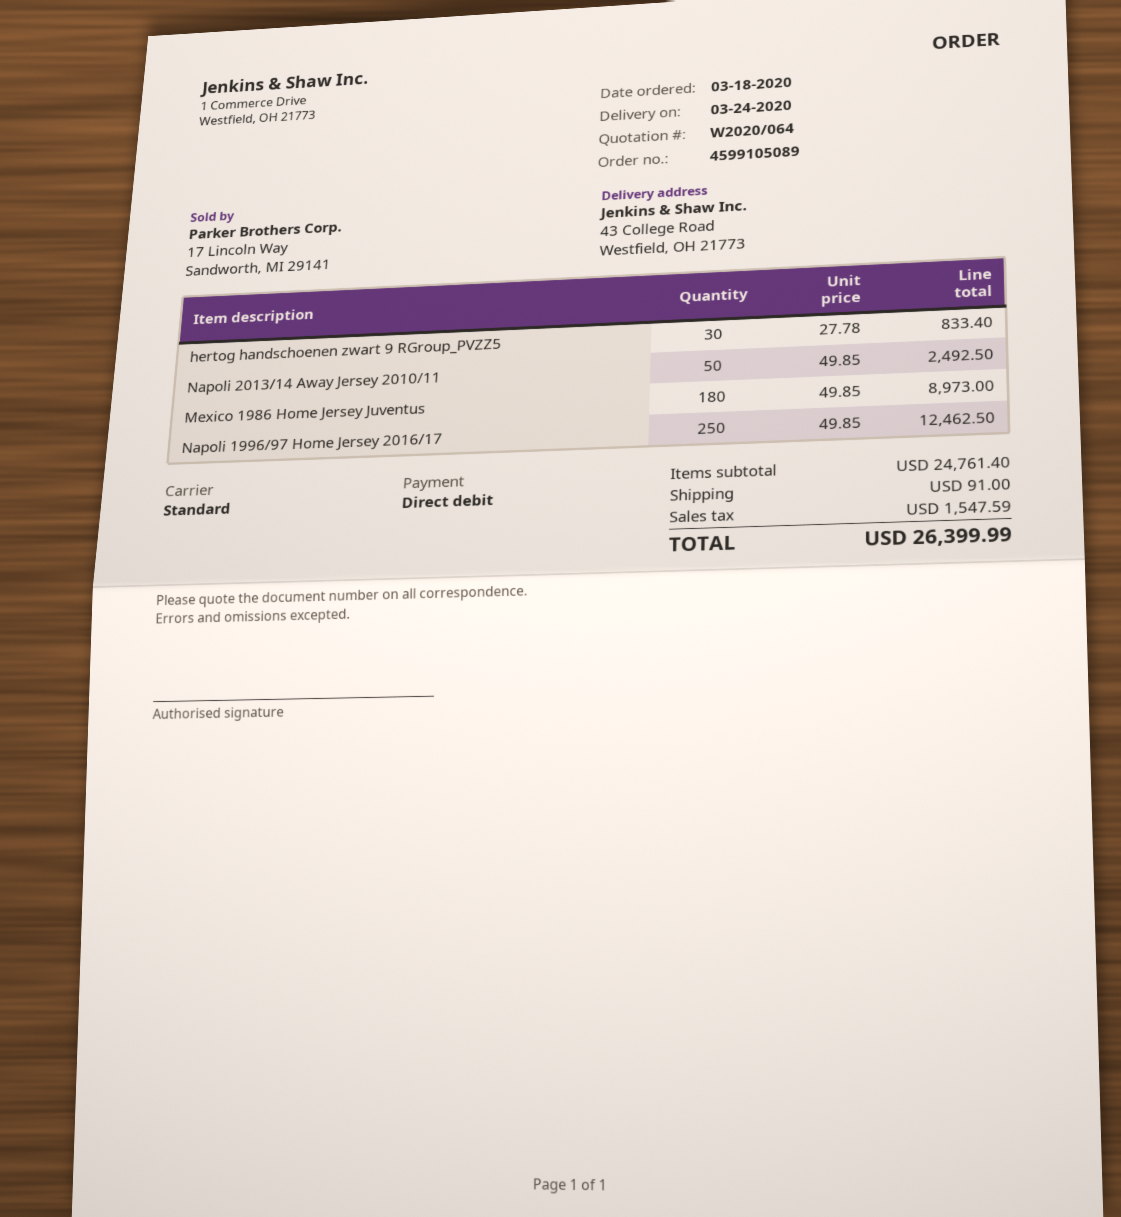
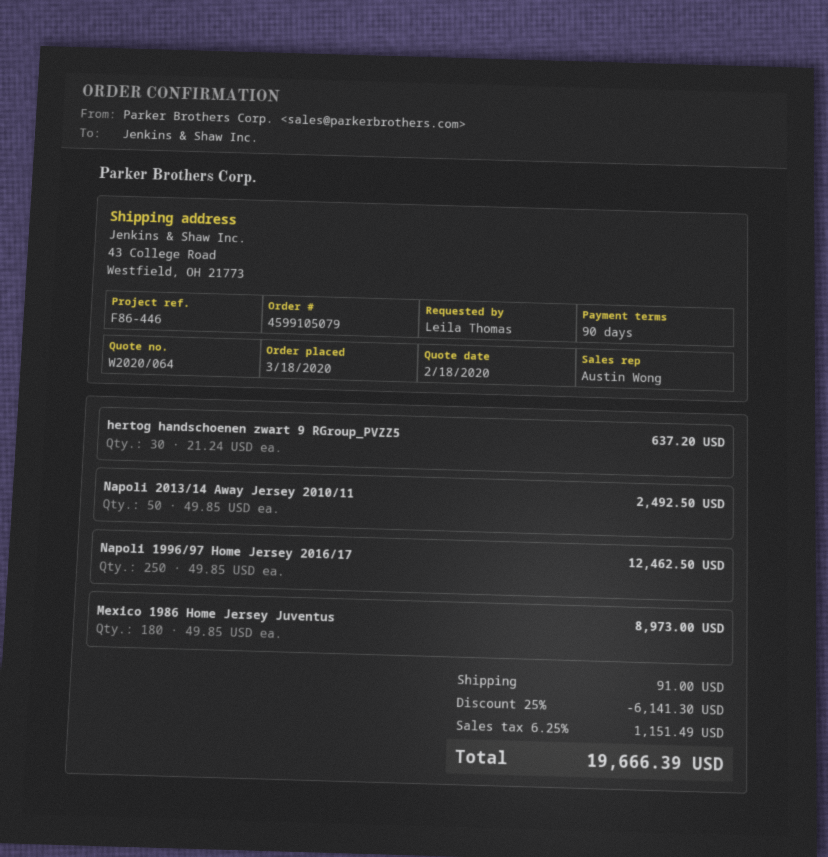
order number: 4599105089 -> 4599105079
hertog handschoenen zwart 9 RGroup_PVZZ5: 30 x 27.78 = 833.40 -> 30 x 21.24 = 637.20
discount: none -> 25% = 6141.30
tax: 1547.59 -> 1151.49
total: 26399.99 -> 19666.39

